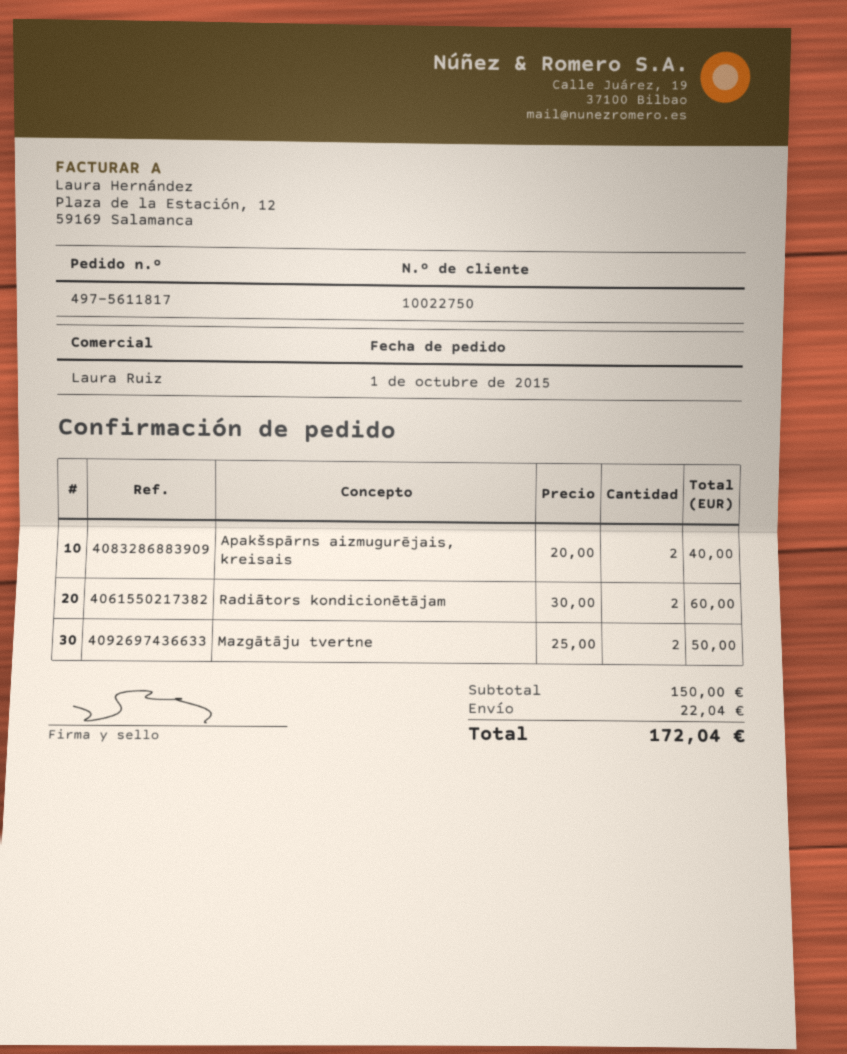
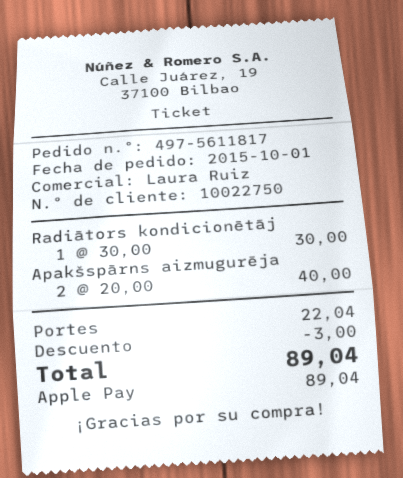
Radiātors kondicionētājam: 2 x 30.00 = 60.00 -> 1 x 30.00 = 30.00
Mazgātāju tvertne: 2 x 25.00 = 50.00 -> none
discount: none -> 3.00
total: 172.04 -> 89.04

